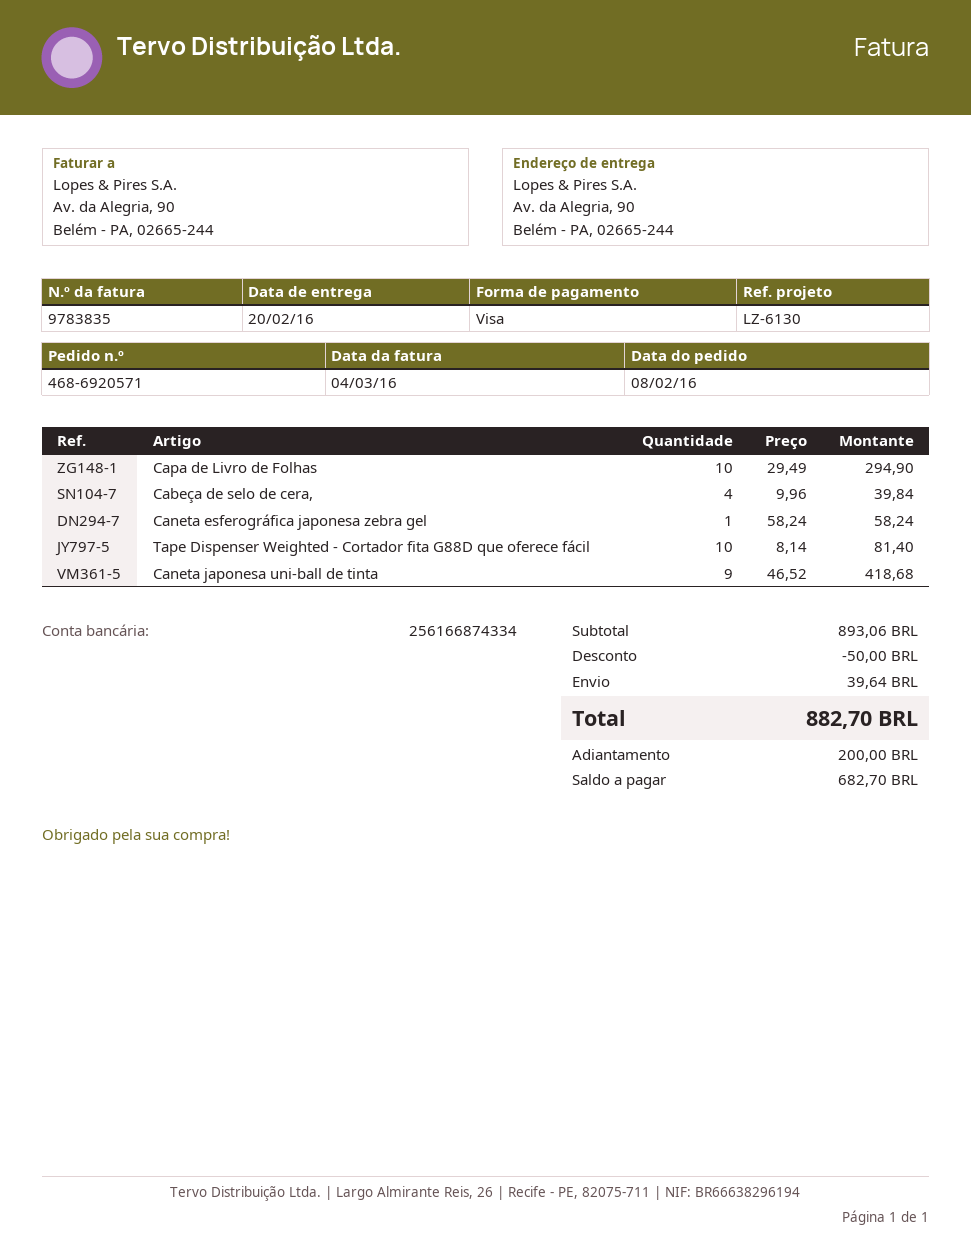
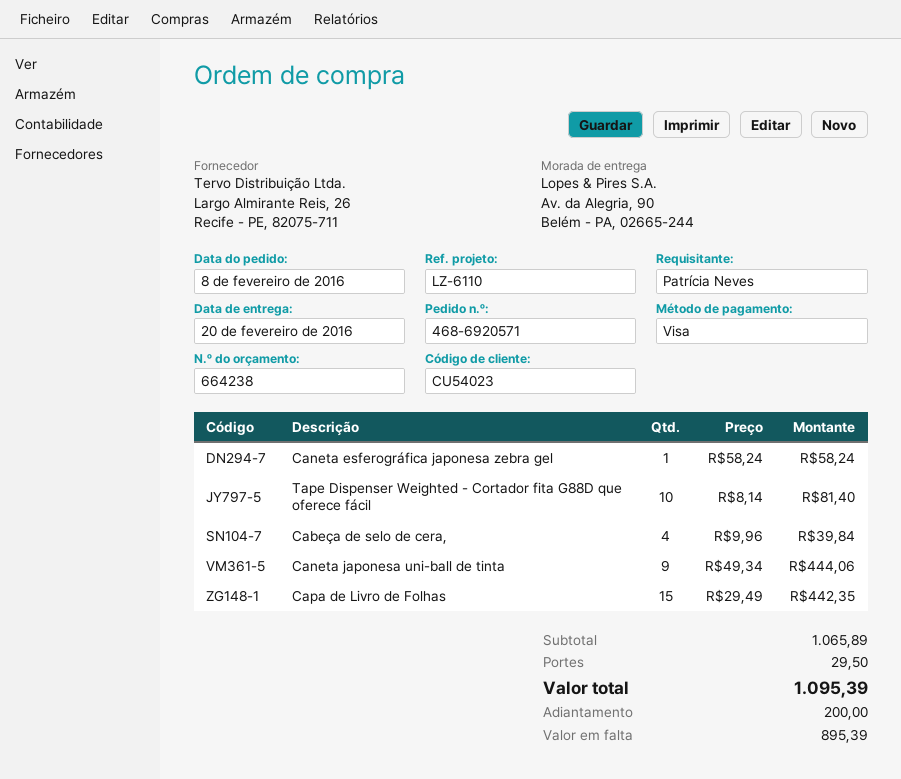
reference: LZ-6130 -> LZ-6110
Capa de Livro de Folhas: 10 x 29.49 = 294.90 -> 15 x 29.49 = 442.35
Caneta japonesa uni-ball de tinta: 9 x 46.52 = 418.68 -> 9 x 49.34 = 444.06
subtotal: 893.06 -> 1065.89
discount: 50.00 -> none
shipping: 39.64 -> 29.50
total: 882.70 -> 1095.39
balance: 682.70 -> 895.39

